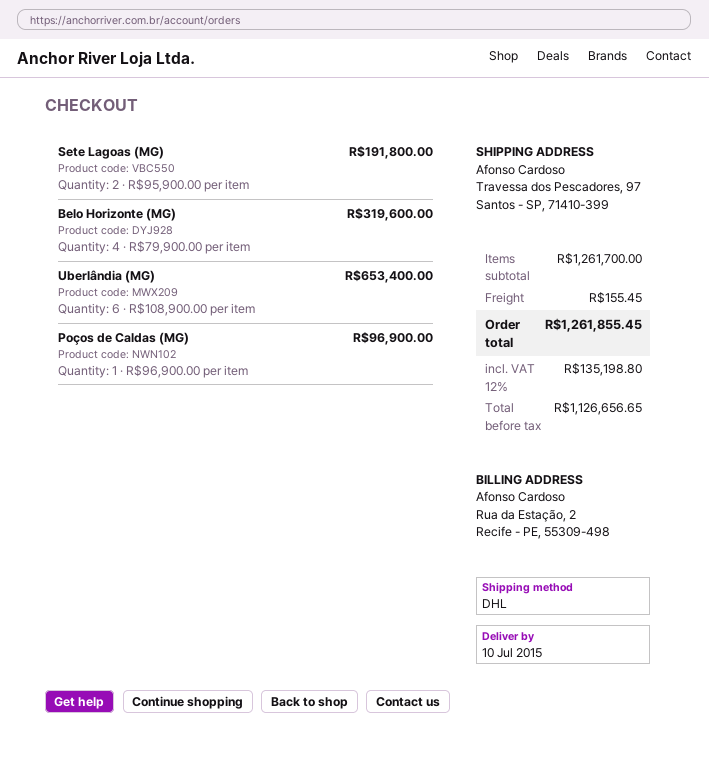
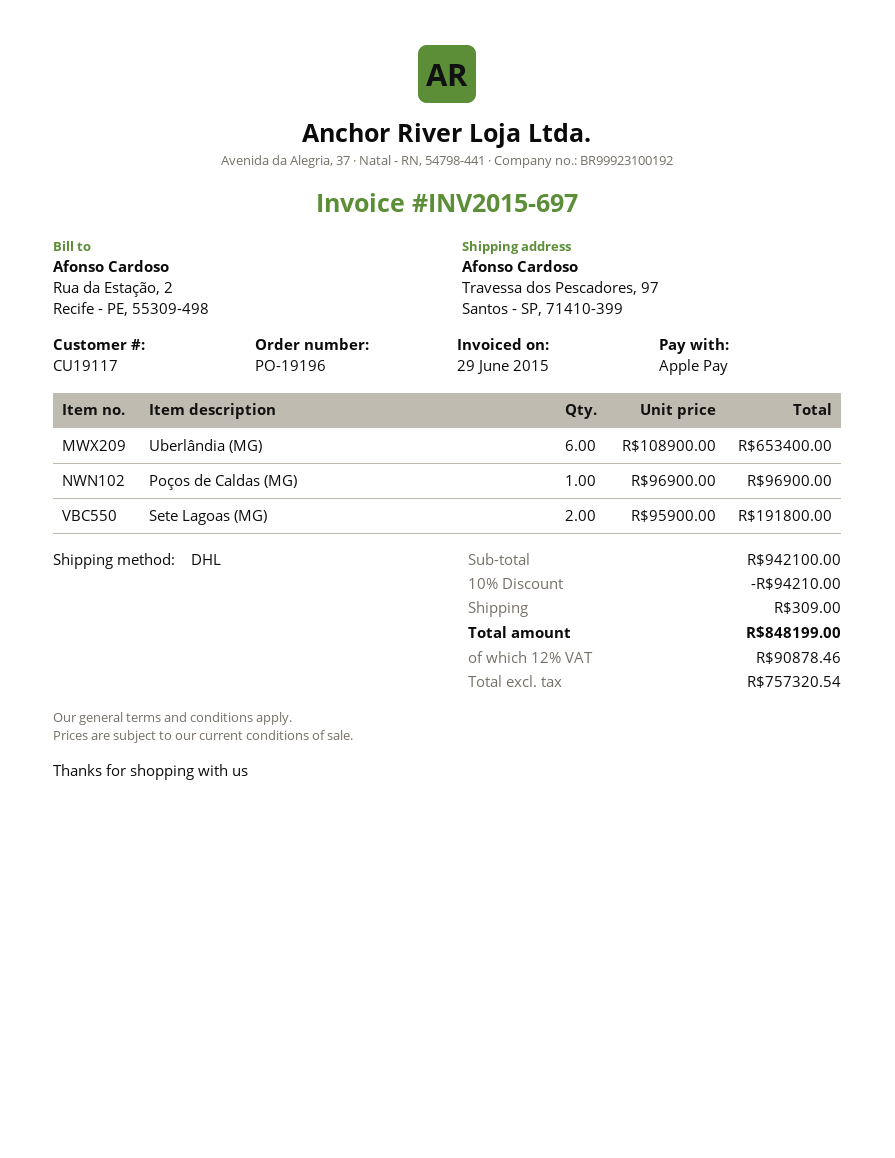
Belo Horizonte (MG): 4 x 79900.00 = 319600.00 -> none
subtotal: 1261700.00 -> 942100.00
discount: none -> 10% = 94210.00
shipping: 155.45 -> 309.00
net: 1126656.65 -> 757320.54
tax: 12% = 135198.80 -> 12% = 90878.46
total: 1261855.45 -> 848199.00

